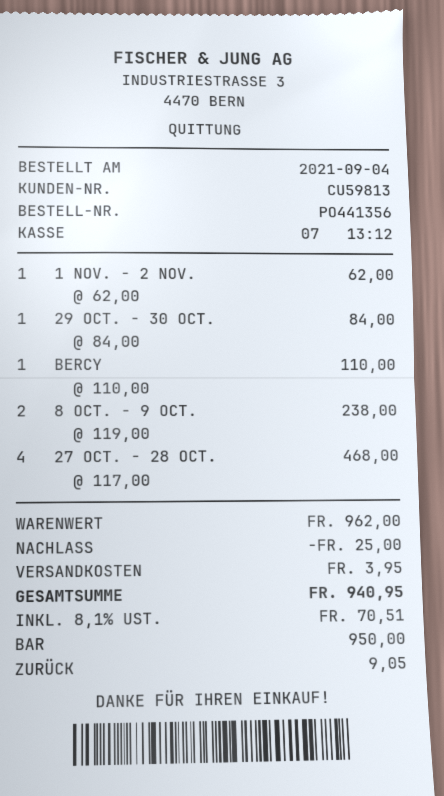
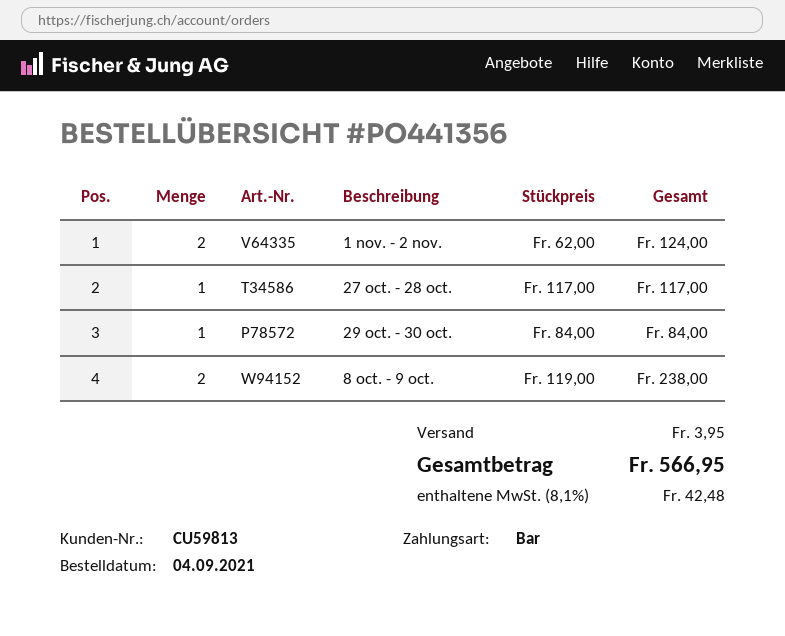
1 NOV. - 2 NOV.: 1 x 62.00 = 62.00 -> 2 x 62.00 = 124.00
BERCY: 1 x 110.00 = 110.00 -> none
27 OCT. - 28 OCT.: 4 x 117.00 = 468.00 -> 1 x 117.00 = 117.00
discount: 25.00 -> none
tax: 8.1% = 70.51 -> 8.1% = 42.48
total: 940.95 -> 566.95

